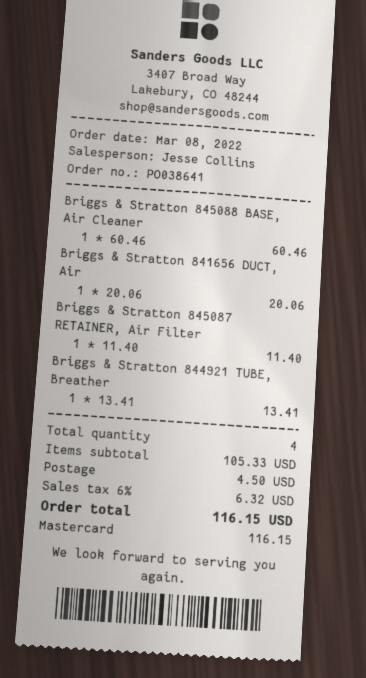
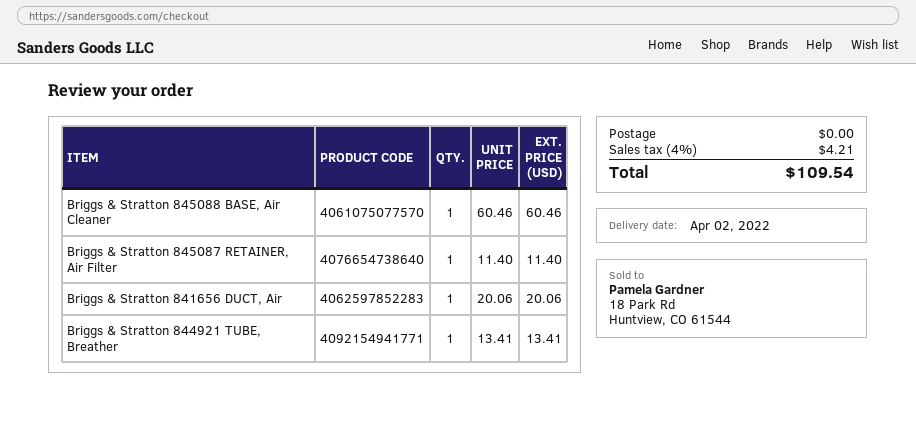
shipping: 4.50 -> 0.00
tax: 6% = 6.32 -> 4% = 4.21
total: 116.15 -> 109.54

